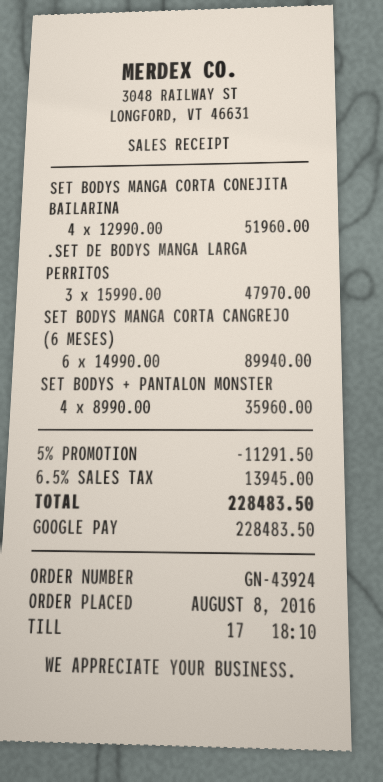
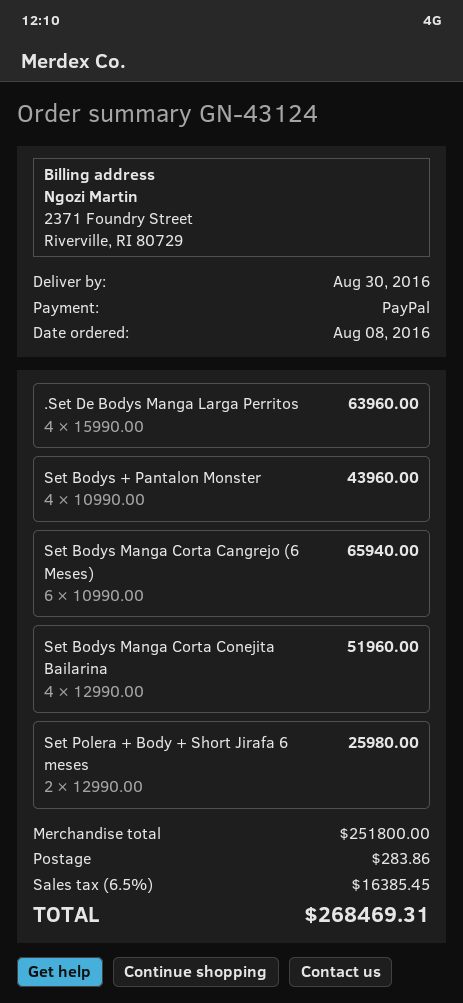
order number: GN-43924 -> GN-43124
payment method: Google Pay -> PayPal
.SET DE BODYS MANGA LARGA PERRITOS: 3 x 15990.00 = 47970.00 -> 4 x 15990.00 = 63960.00
SET BODYS MANGA CORTA CANGREJO (6 MESES): 6 x 14990.00 = 89940.00 -> 6 x 10990.00 = 65940.00
SET BODYS + PANTALON MONSTER: 4 x 8990.00 = 35960.00 -> 4 x 10990.00 = 43960.00
Set Polera + Body + Short Jirafa 6 meses: none -> 2 x 12990.00 = 25980.00
discount: 5% = 11291.50 -> none
shipping: none -> 283.86
tax: 6.5% = 13945.00 -> 6.5% = 16385.45
total: 228483.50 -> 268469.31

